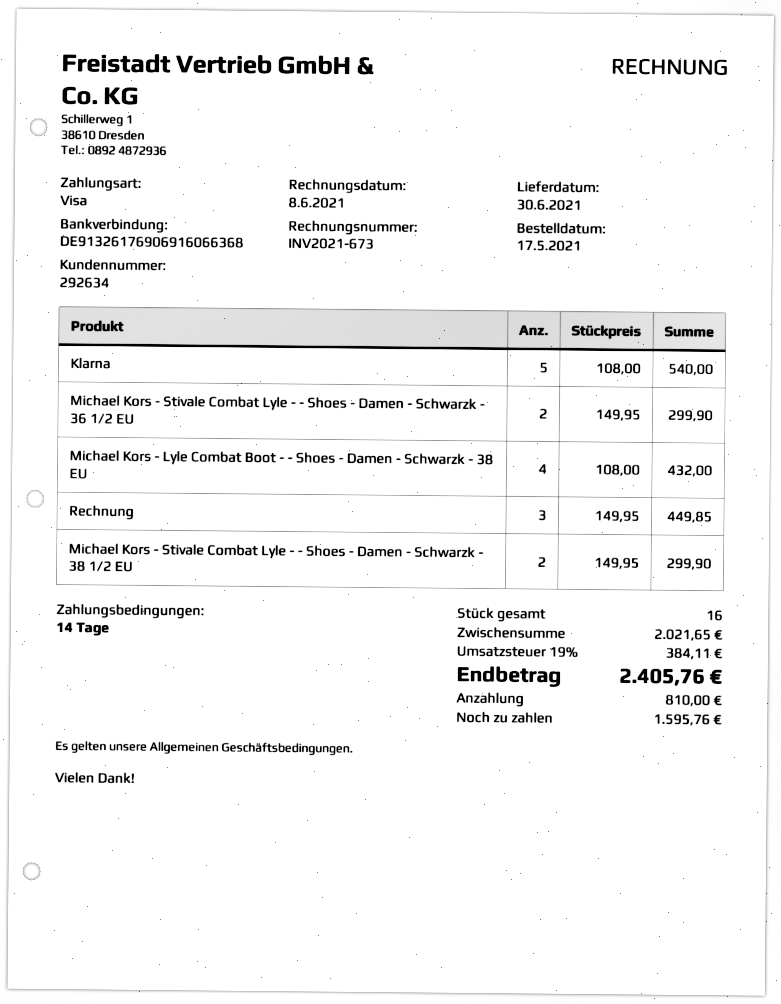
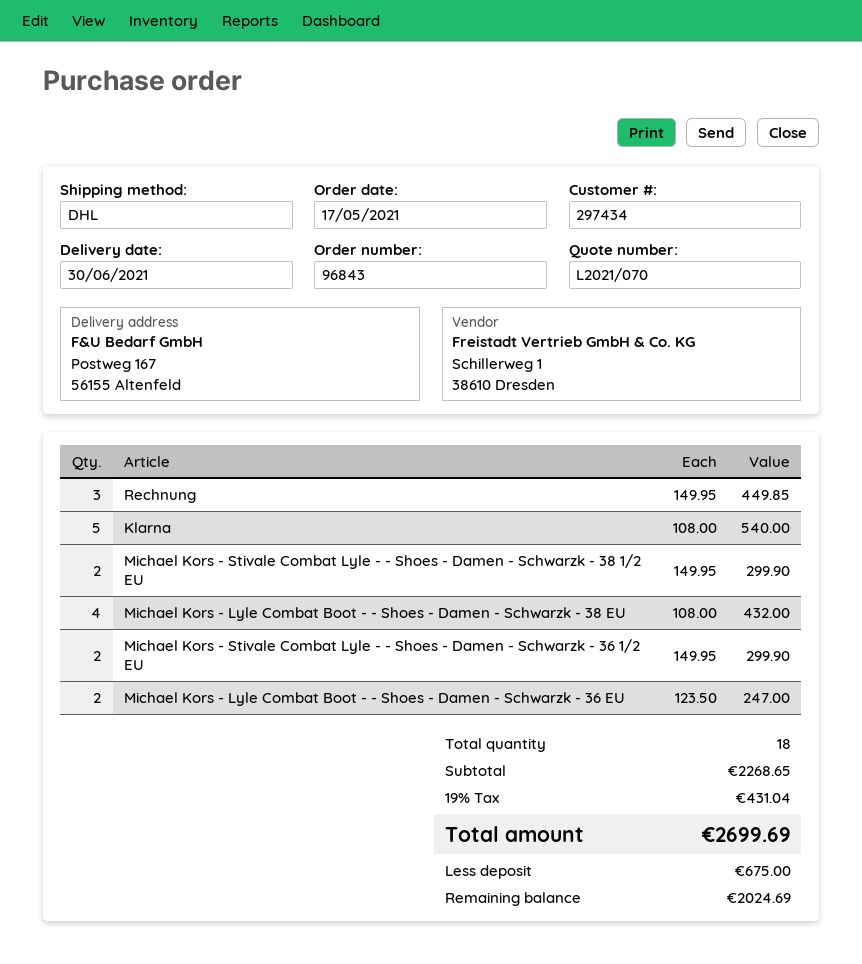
customer number: 292634 -> 297434
Michael Kors - Lyle Combat Boot - - Shoes - Damen - Schwarzk - 36 EU: none -> 2 x 123.50 = 247.00
total quantity: 16 -> 18
subtotal: 2021.65 -> 2268.65
tax: 19% = 384.11 -> 19% = 431.04
total: 2405.76 -> 2699.69
deposit: 810.00 -> 675.00
balance: 1595.76 -> 2024.69

